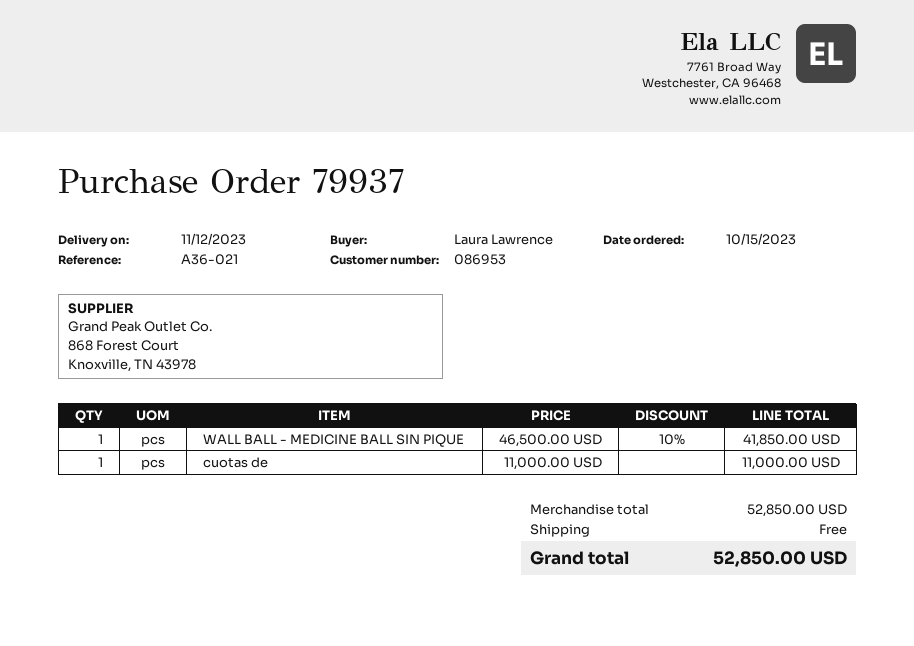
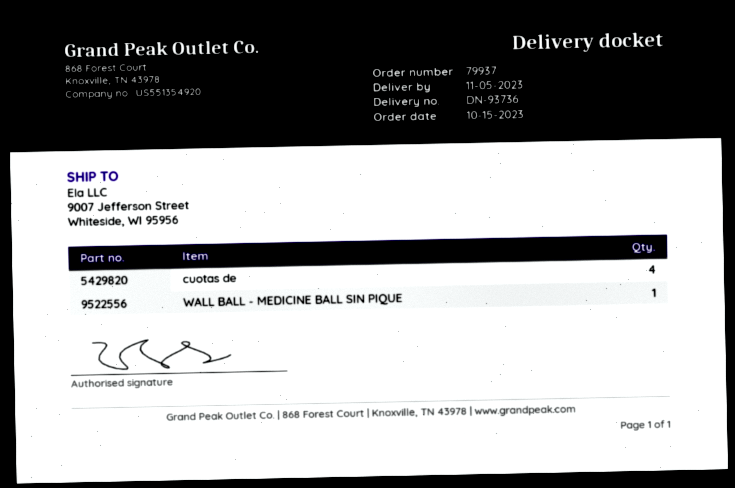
delivery date: 2023-11-12 -> 2023-11-05
cuotas de: 1 -> 4

